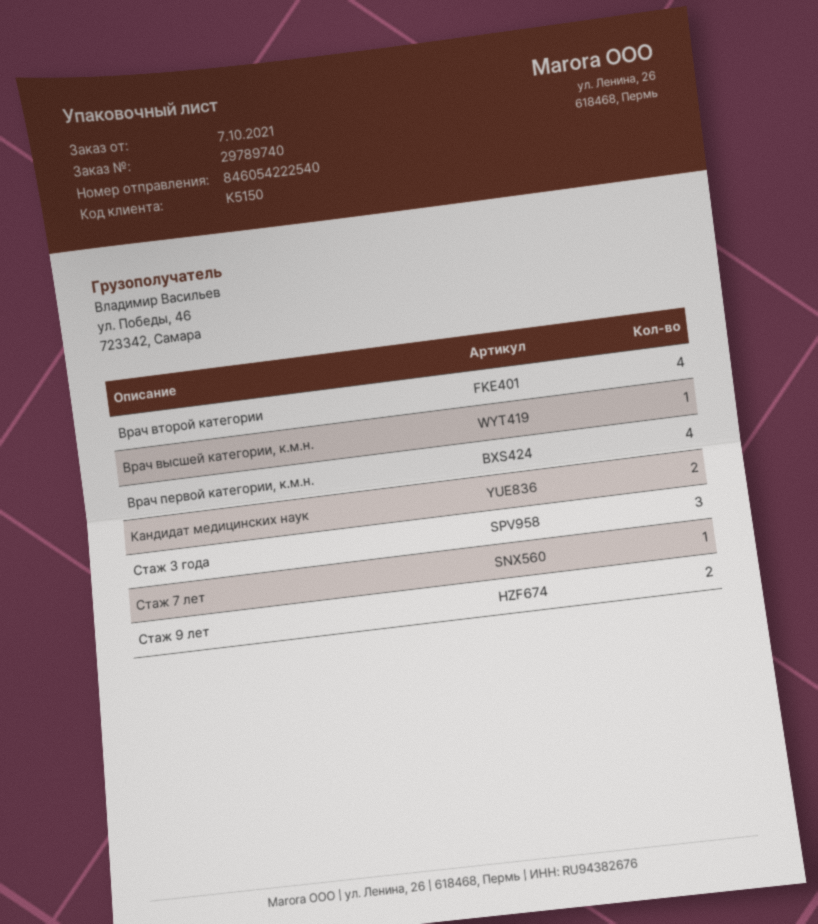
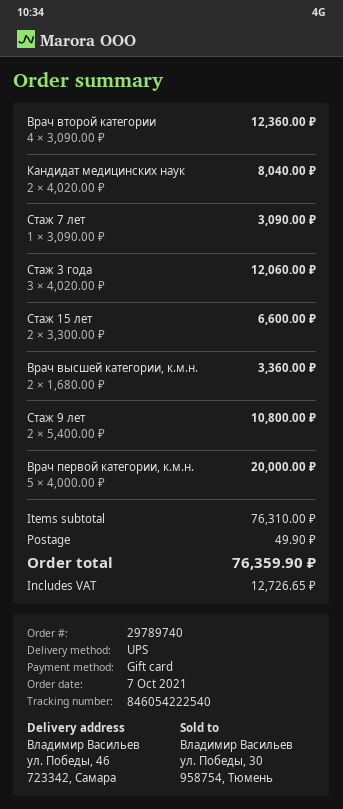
Врач высшей категории, к.м.н.: 1 -> 2
Врач первой категории, к.м.н.: 4 -> 5
Стаж 15 лет: none -> 2

